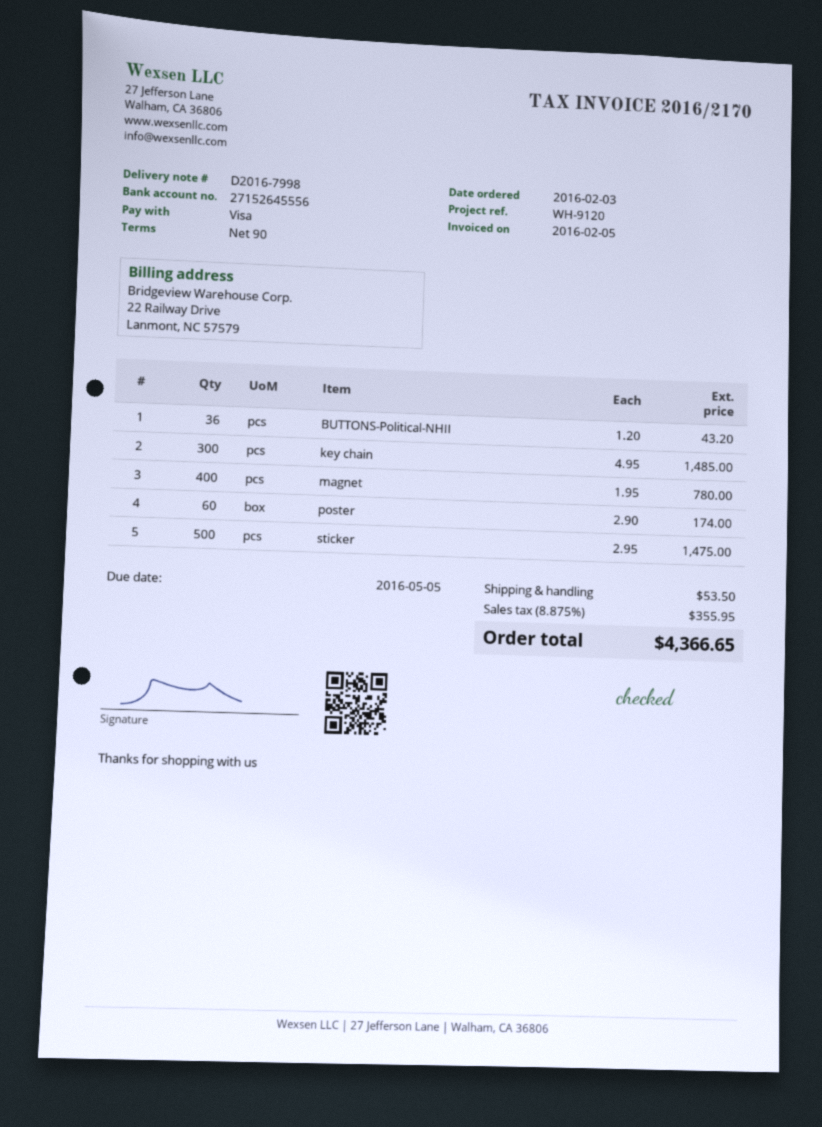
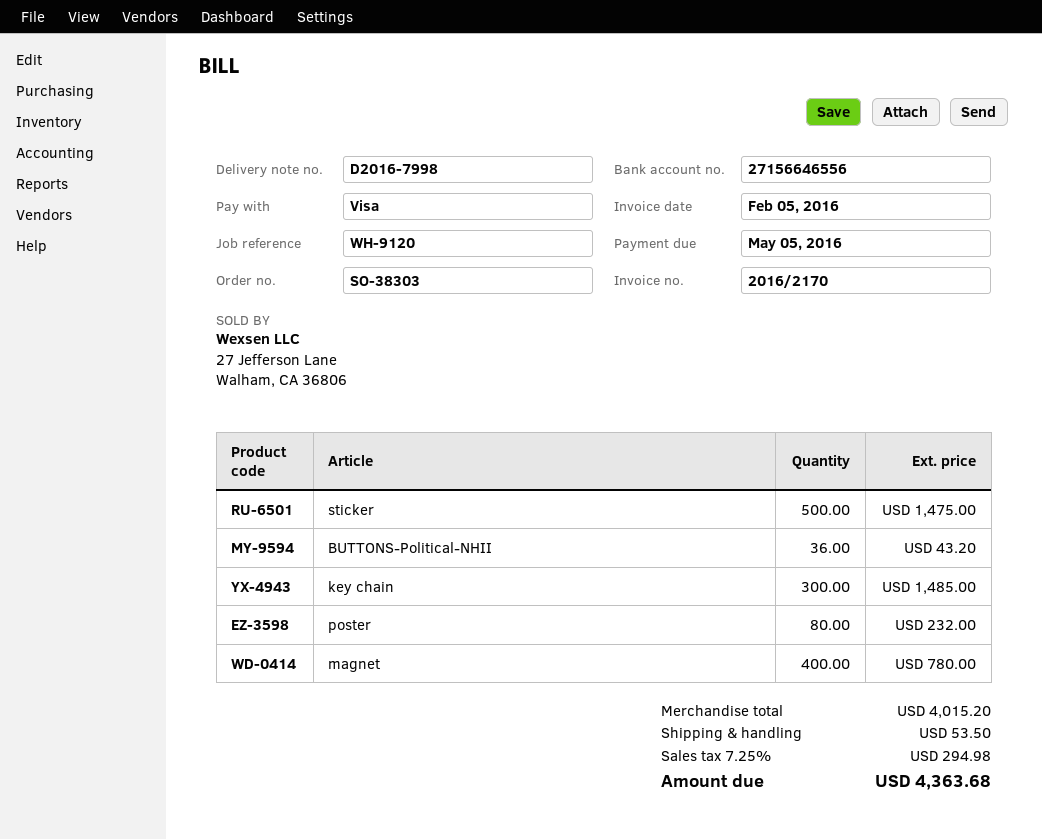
bank account: 27152645556 -> 27156646556
poster: 60 for 174.00 -> 80 for 232.00
tax: 8.875% = 355.95 -> 7.25% = 294.98
total: 4366.65 -> 4363.68

